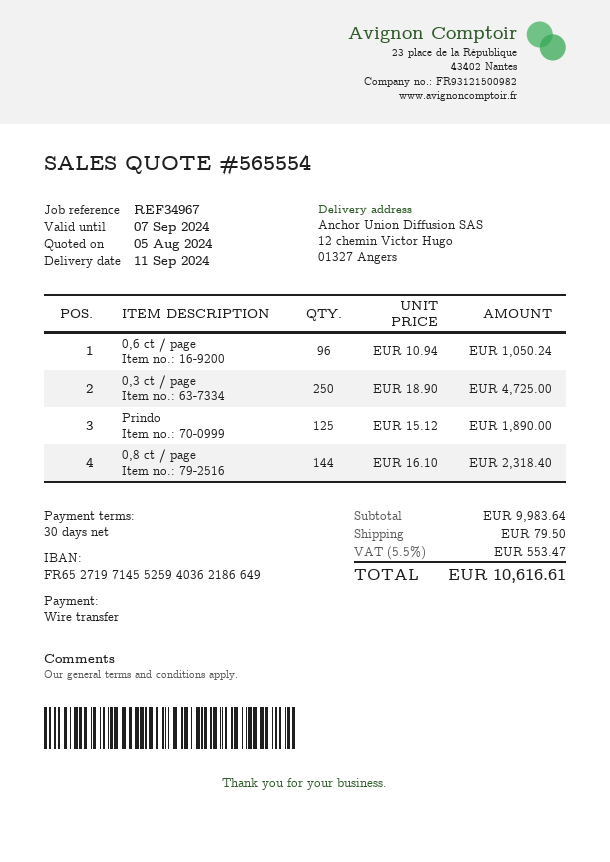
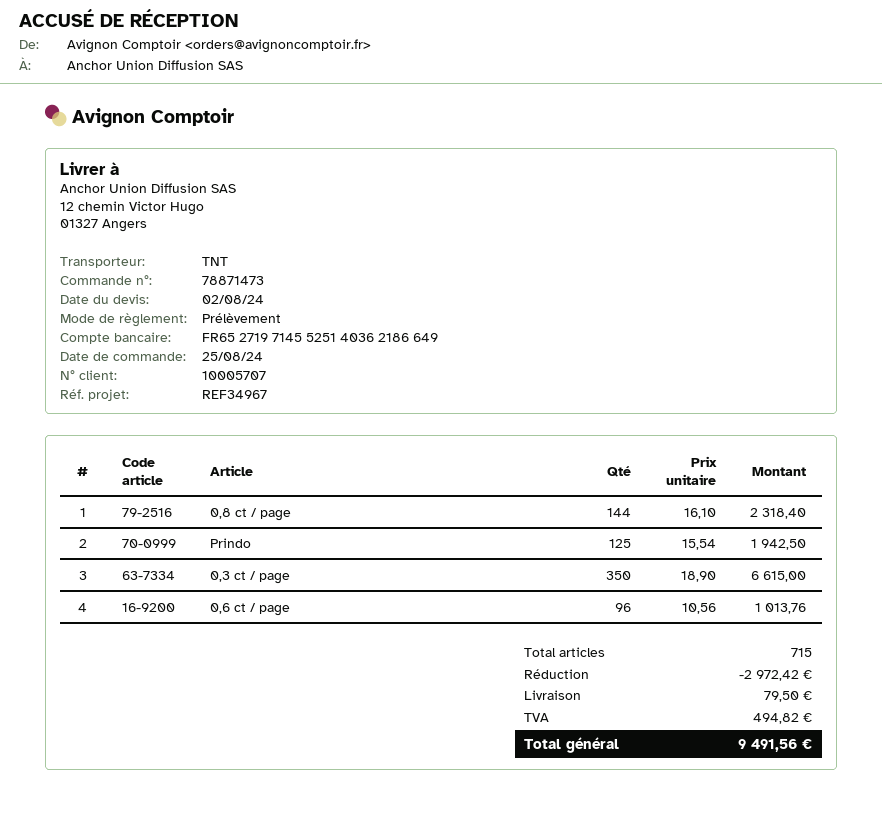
quote date: 2024-08-05 -> 2024-08-02
payment method: bank transfer -> direct debit
bank account: FR6527197145525940362186649 -> FR6527197145525140362186649
0,6 ct / page: 96 x 10.94 = 1050.24 -> 96 x 10.56 = 1013.76
0,3 ct / page: 250 x 18.90 = 4725.00 -> 350 x 18.90 = 6615.00
Prindo: 125 x 15.12 = 1890.00 -> 125 x 15.54 = 1942.50
discount: none -> 2972.42
tax: 553.47 -> 494.82
total: 10616.61 -> 9491.56

